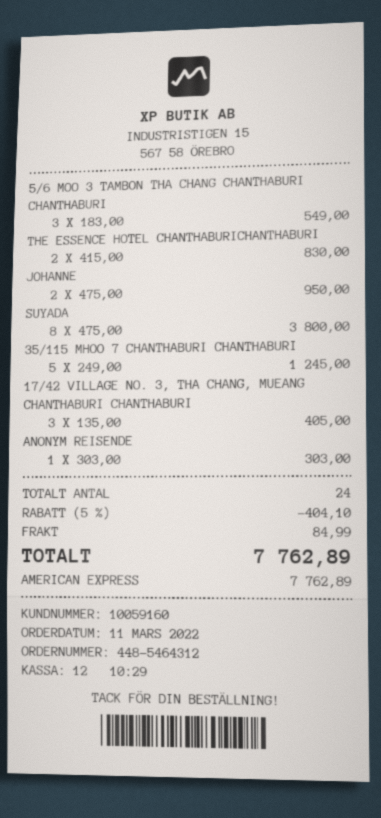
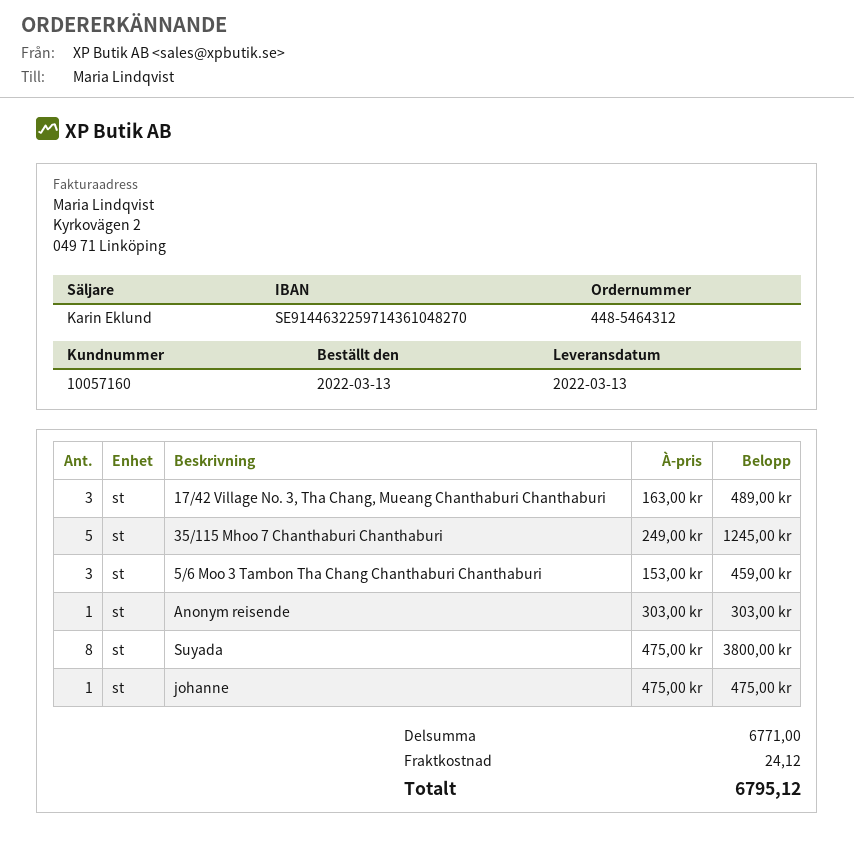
order date: 2022-03-11 -> 2022-03-13
customer number: 10059160 -> 10057160
5/6 MOO 3 TAMBON THA CHANG CHANTHABURI CHANTHABURI: 3 x 183.00 = 549.00 -> 3 x 153.00 = 459.00
THE ESSENCE HOTEL CHANTHABURICHANTHABURI: 2 x 415.00 = 830.00 -> none
JOHANNE: 2 x 475.00 = 950.00 -> 1 x 475.00 = 475.00
17/42 VILLAGE NO. 3, THA CHANG, MUEANG CHANTHABURI CHANTHABURI: 3 x 135.00 = 405.00 -> 3 x 163.00 = 489.00
discount: 5% = 404.10 -> none
shipping: 84.99 -> 24.12
total: 7762.89 -> 6795.12

